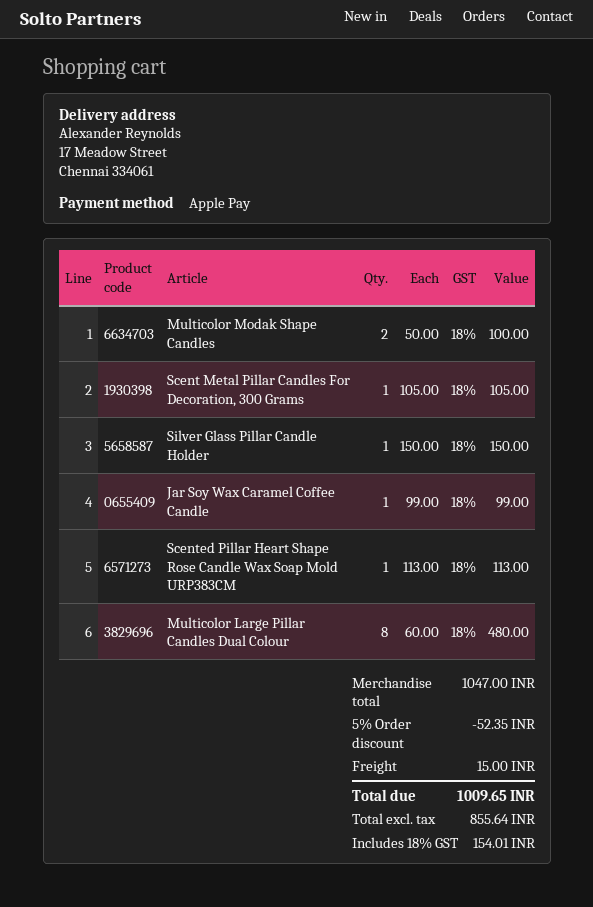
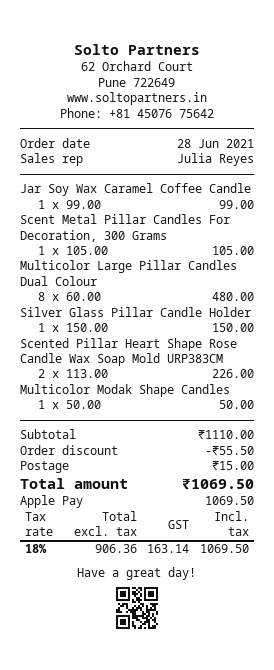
Multicolor Modak Shape Candles: 2 x 50.00 = 100.00 -> 1 x 50.00 = 50.00
Scented Pillar Heart Shape Rose Candle Wax Soap Mold URP383CM: 1 x 113.00 = 113.00 -> 2 x 113.00 = 226.00
subtotal: 1047.00 -> 1110.00
discount: 52.35 -> 55.50
net: 855.64 -> 906.36
tax: 18% = 154.01 -> 18% = 163.14
total: 1009.65 -> 1069.50

